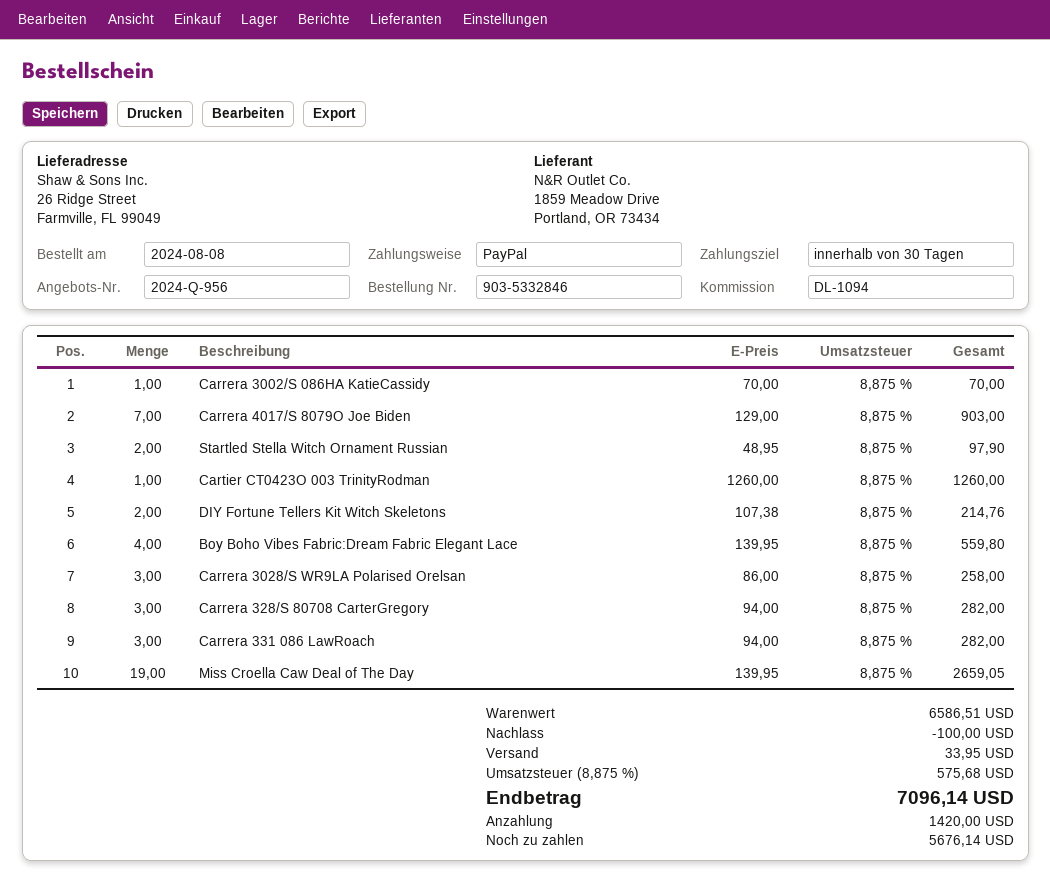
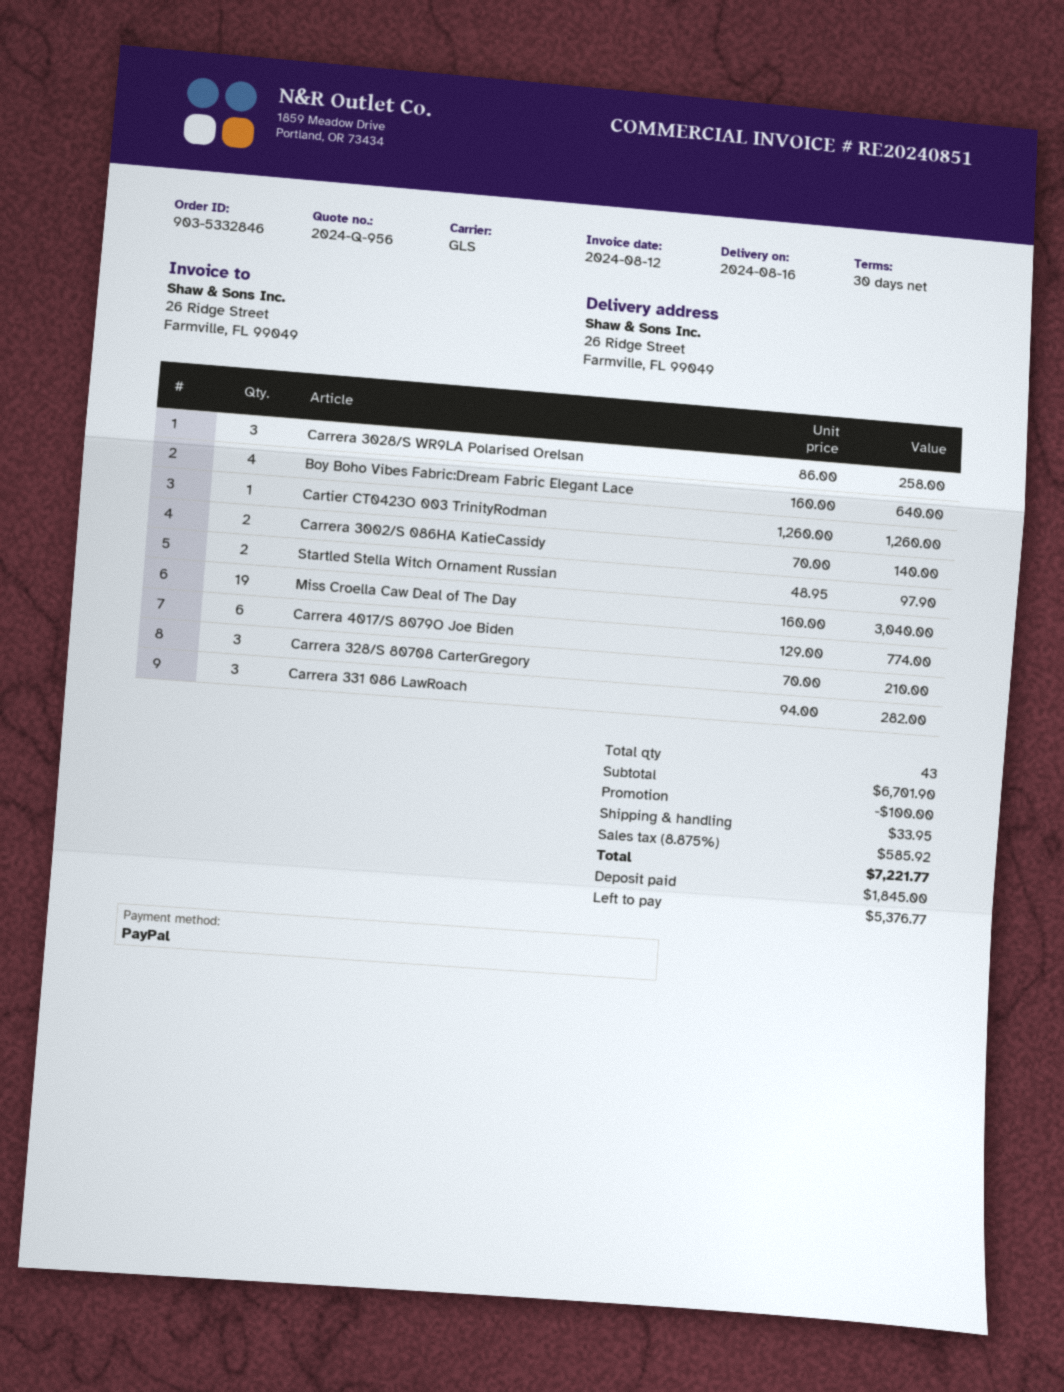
Carrera 3002/S 086HA KatieCassidy: 1 x 70.00 = 70.00 -> 2 x 70.00 = 140.00
Carrera 4017/S 8079O Joe Biden: 7 x 129.00 = 903.00 -> 6 x 129.00 = 774.00
DIY Fortune Tellers Kit Witch Skeletons: 2 x 107.38 = 214.76 -> none
Boy Boho Vibes Fabric:Dream Fabric Elegant Lace: 4 x 139.95 = 559.80 -> 4 x 160.00 = 640.00
Carrera 328/S 80708 CarterGregory: 3 x 94.00 = 282.00 -> 3 x 70.00 = 210.00
Miss Croella Caw Deal of The Day: 19 x 139.95 = 2659.05 -> 19 x 160.00 = 3040.00
subtotal: 6586.51 -> 6701.90
tax: 8.875% = 575.68 -> 8.875% = 585.92
total: 7096.14 -> 7221.77
deposit: 1420.00 -> 1845.00
balance: 5676.14 -> 5376.77

